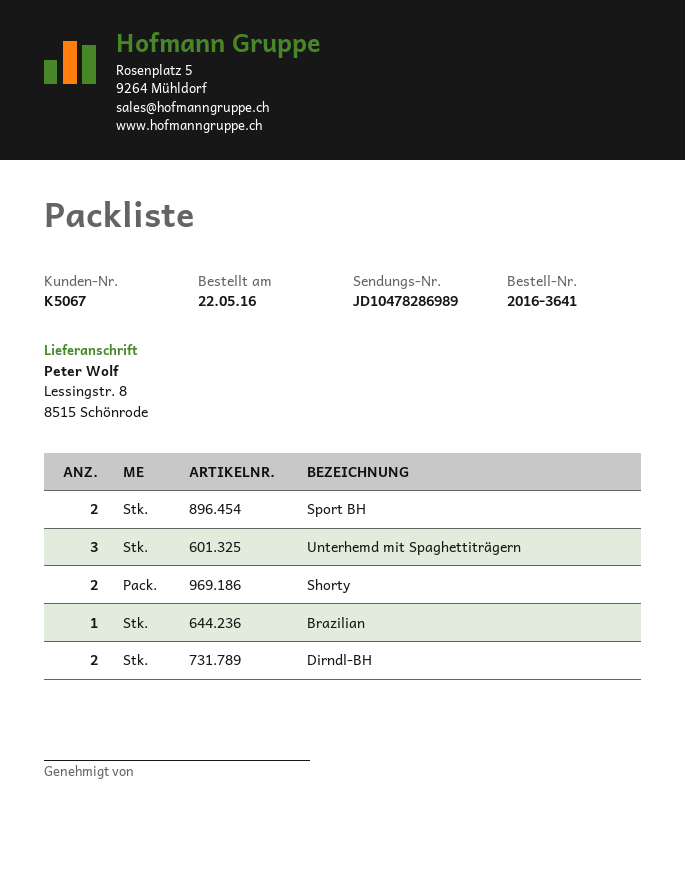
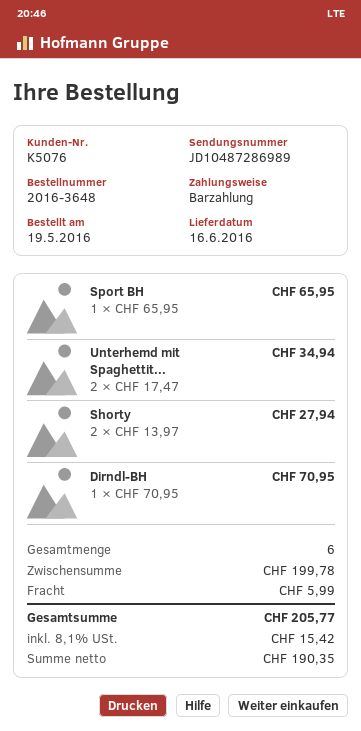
order number: 2016-3641 -> 2016-3648
order date: 2016-05-22 -> 2016-05-19
customer number: K5067 -> K5076
tracking number: JD10478286989 -> JD10487286989
Sport BH: 2 -> 1
Unterhemd mit Spaghettiträgern: 3 -> 2
Brazilian: 1 -> none
Dirndl-BH: 2 -> 1

